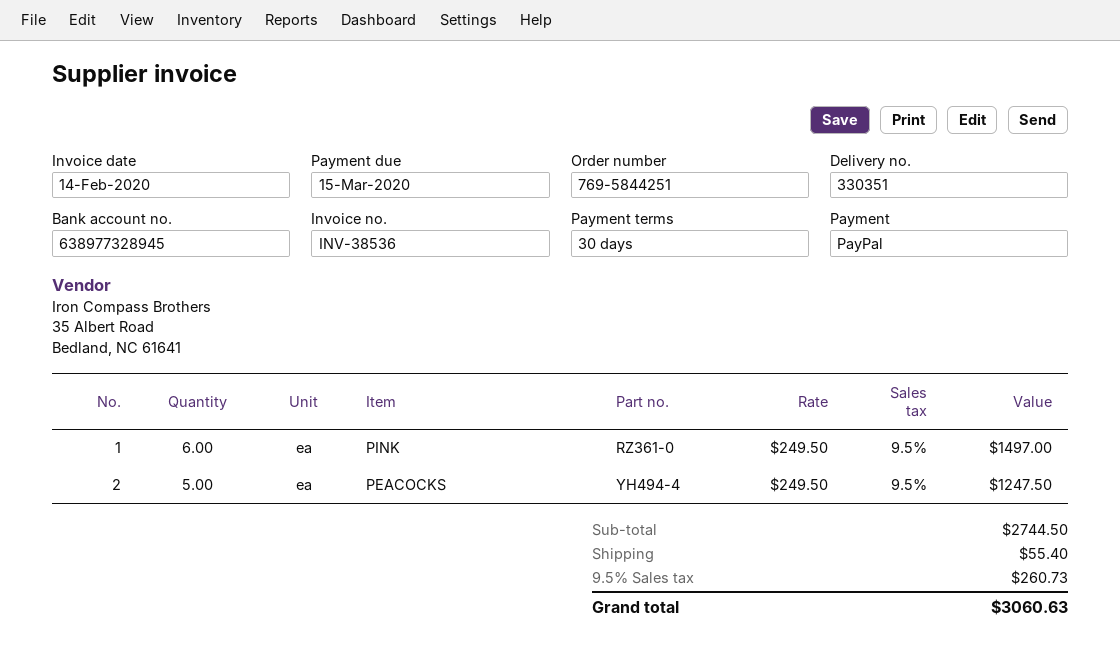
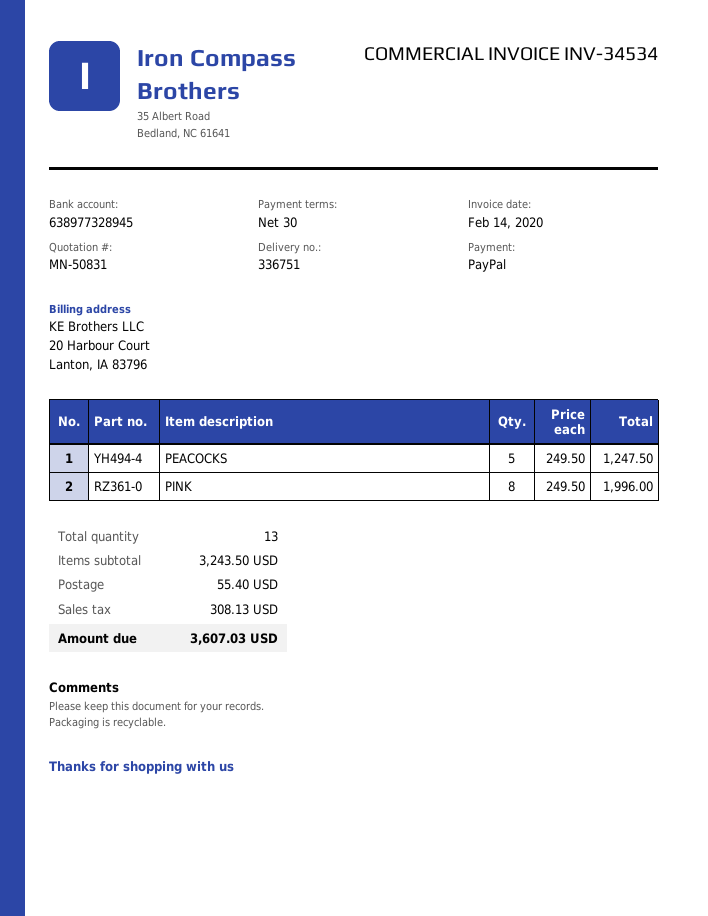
delivery note number: 330351 -> 336751
invoice number: INV-38536 -> INV-34534
PINK: 6 x 249.50 = 1497.00 -> 8 x 249.50 = 1996.00
subtotal: 2744.50 -> 3243.50
tax: 260.73 -> 308.13
total: 3060.63 -> 3607.03

